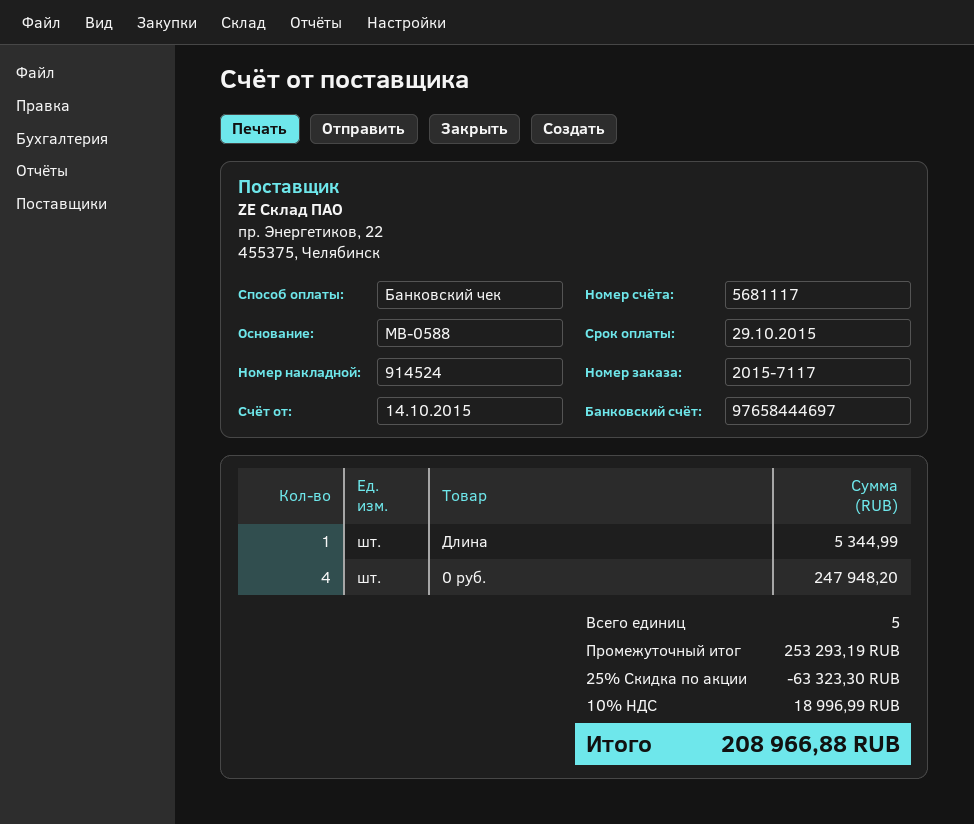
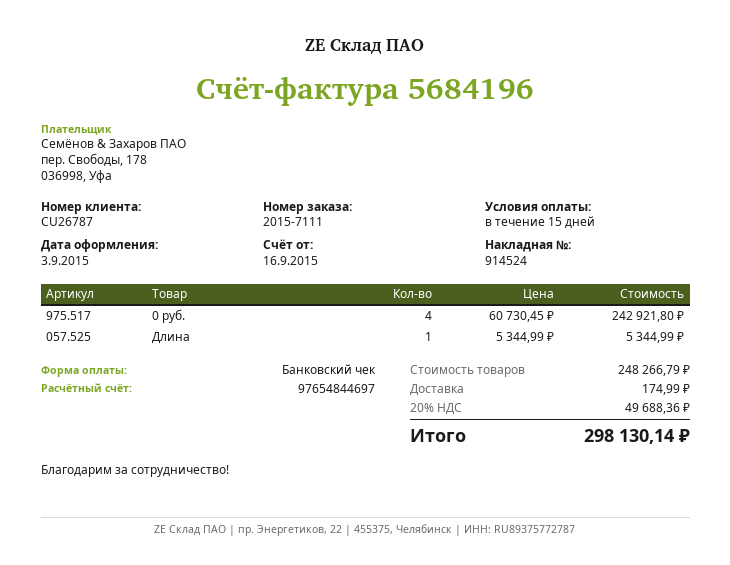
order number: 2015-7117 -> 2015-7111
invoice number: 5681117 -> 5684196
invoice date: 2015-10-14 -> 2015-09-16
bank account: 97658444697 -> 97654844697
0 руб.: 4 for 247948.20 -> 4 for 242921.80
subtotal: 253293.19 -> 248266.79
discount: 25% = 63323.30 -> none
shipping: none -> 174.99
tax: 10% = 18996.99 -> 20% = 49688.36
total: 208966.88 -> 298130.14

